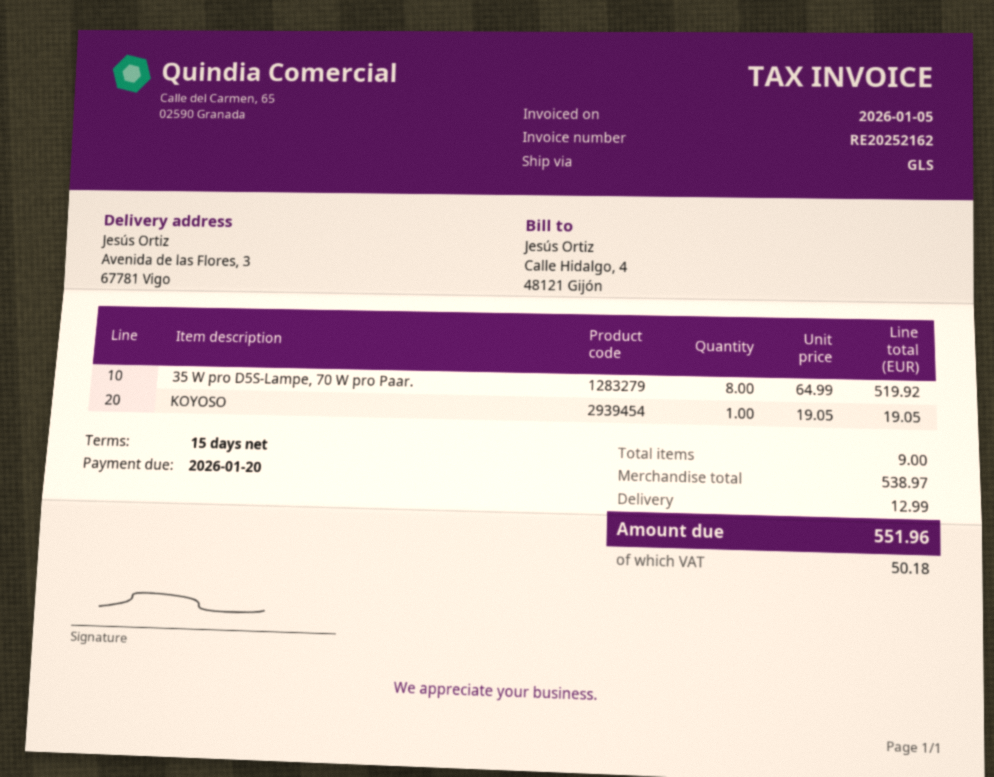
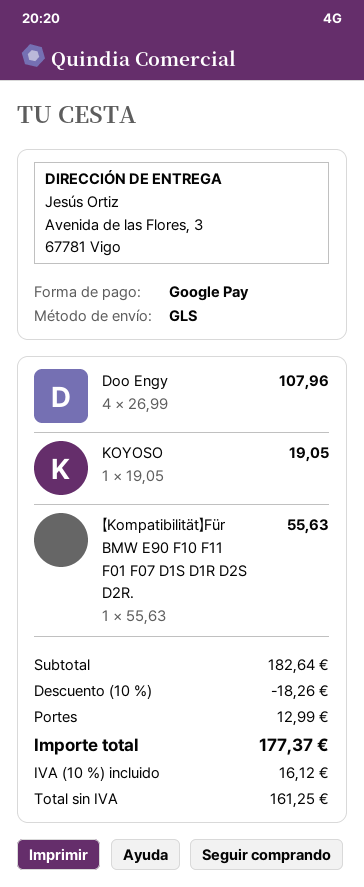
35 W pro D5S-Lampe, 70 W pro Paar.: 8 x 64.99 = 519.92 -> none
Doo Engy: none -> 4 x 26.99 = 107.96
【Kompatibilität】Für BMW E90 F10 F11 F01 F07 D1S D1R D2S D2R.: none -> 1 x 55.63 = 55.63
subtotal: 538.97 -> 182.64
discount: none -> 10% = 18.26
tax: 50.18 -> 16.12
total: 551.96 -> 177.37

